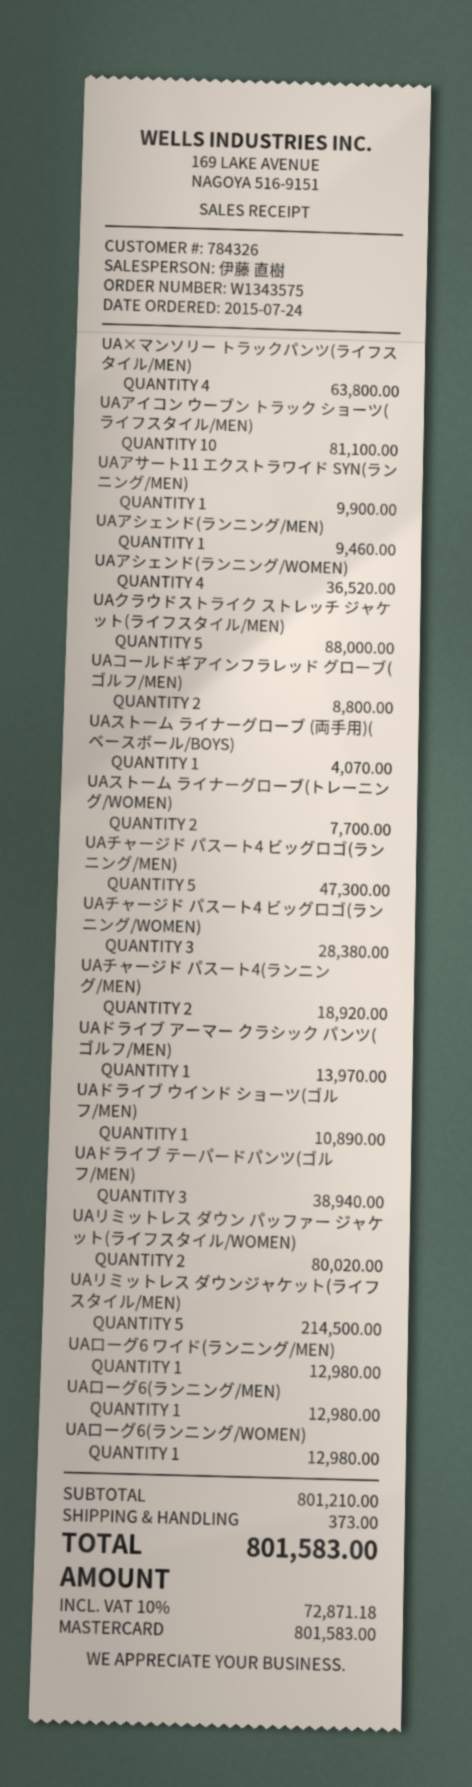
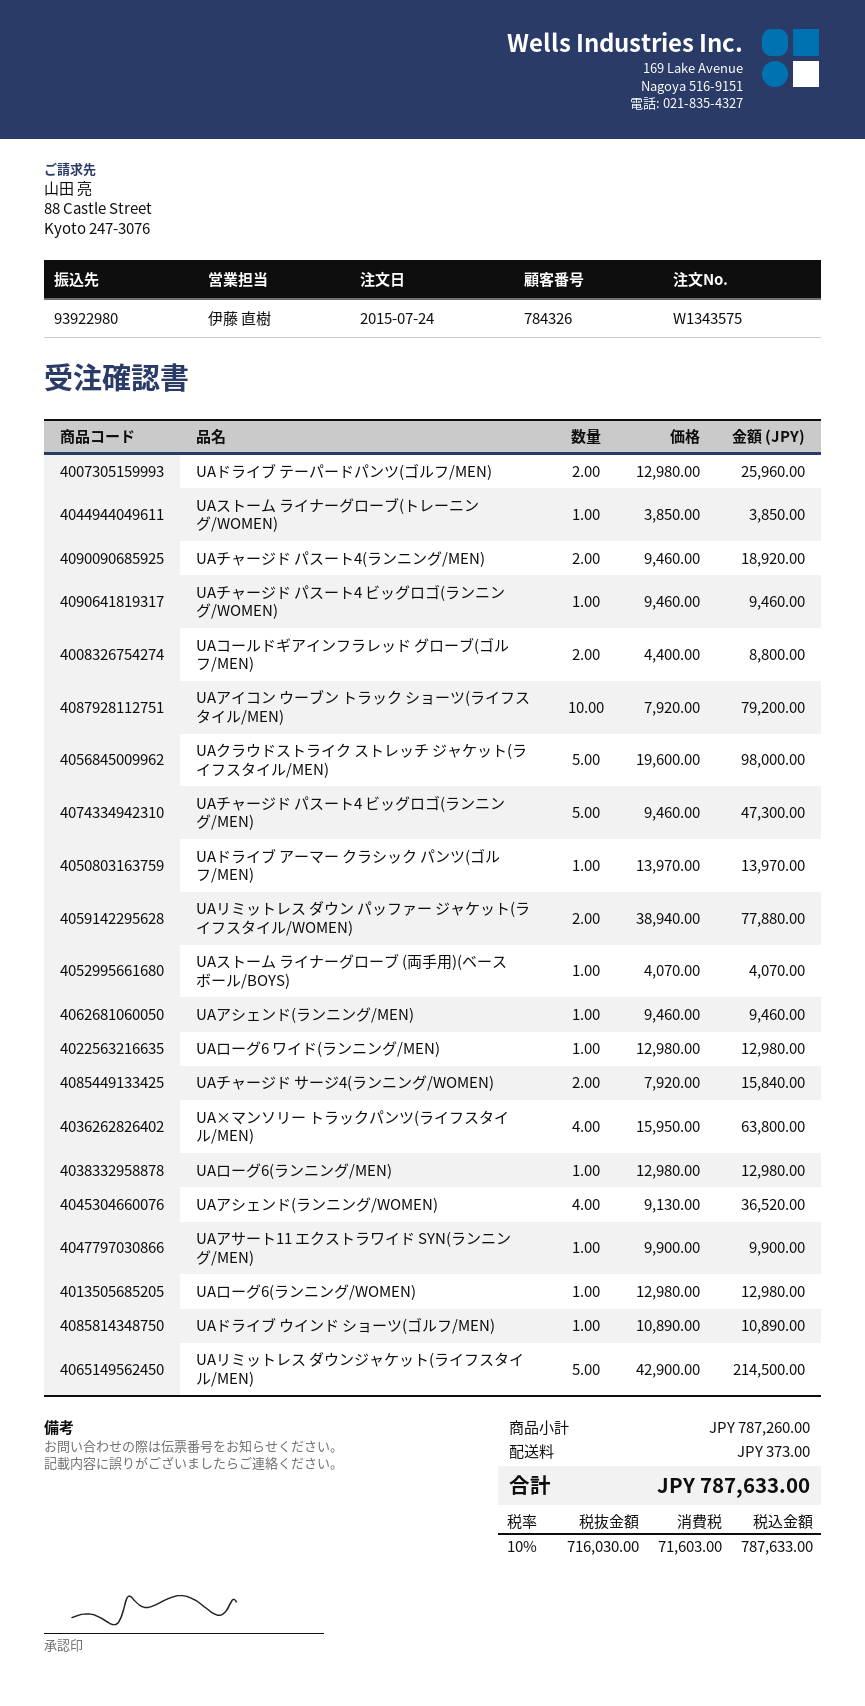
UAアイコン ウーブン トラック ショーツ(ライフスタイル/MEN): 10 for 81100.00 -> 10 for 79200.00
UAクラウドストライク ストレッチ ジャケット(ライフスタイル/MEN): 5 for 88000.00 -> 5 for 98000.00
UAストーム ライナーグローブ(トレーニング/WOMEN): 2 for 7700.00 -> 1 for 3850.00
UAチャージド パスート4 ビッグロゴ(ランニング/WOMEN): 3 for 28380.00 -> 1 for 9460.00
UAドライブ テーパードパンツ(ゴルフ/MEN): 3 for 38940.00 -> 2 for 25960.00
UAリミットレス ダウン パッファー ジャケット(ライフスタイル/WOMEN): 2 for 80020.00 -> 2 for 77880.00
UAチャージド サージ4(ランニング/WOMEN): none -> 2 for 15840.00
subtotal: 801210.00 -> 787260.00
tax: 10% = 72871.18 -> 10% = 71603.00
total: 801583.00 -> 787633.00

